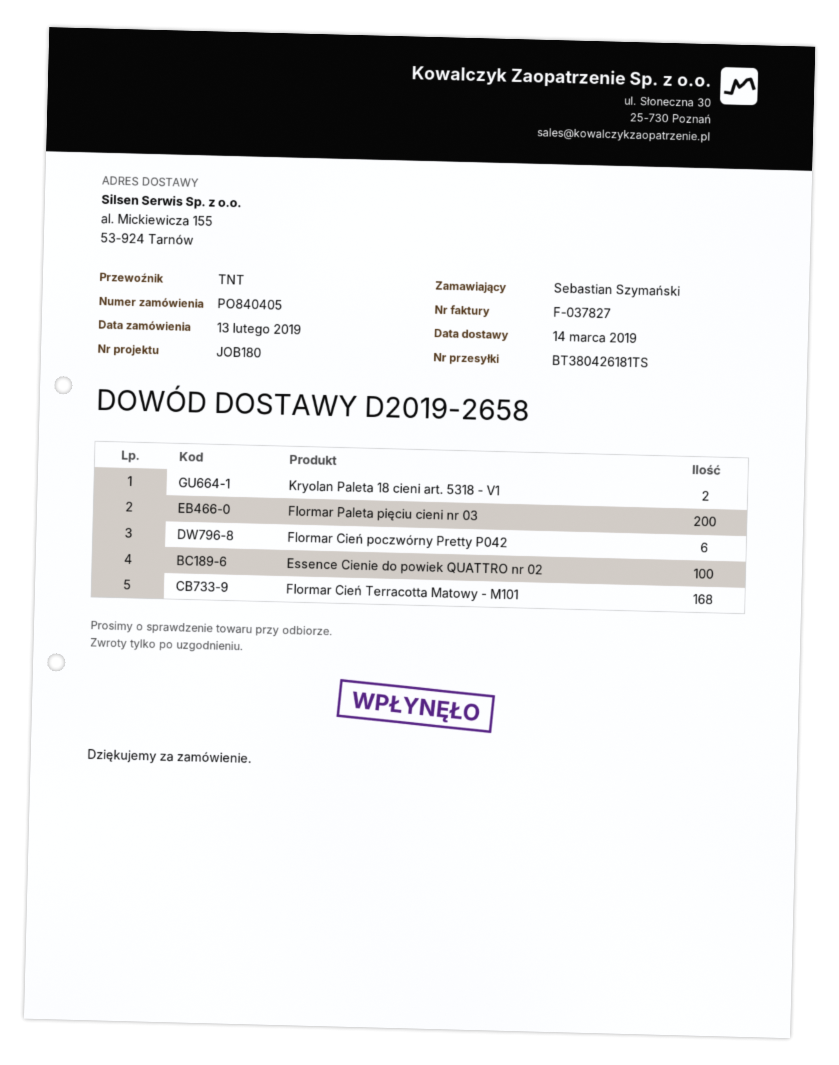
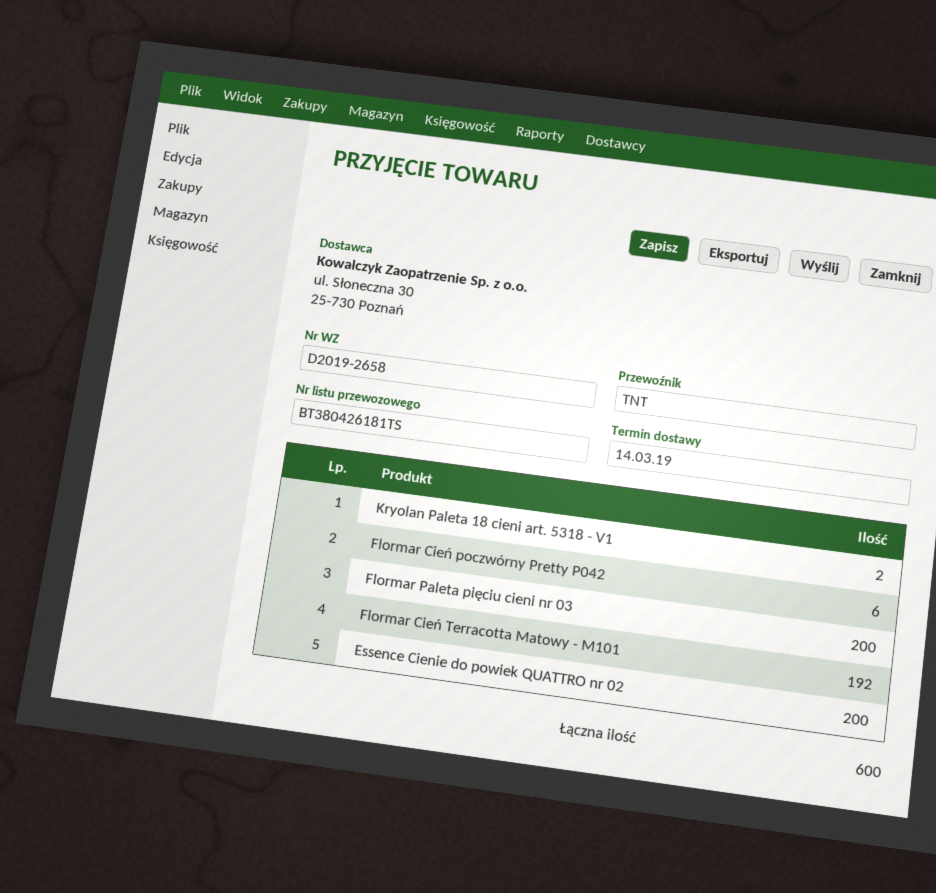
Essence Cienie do powiek QUATTRO nr 02: 100 -> 200
Flormar Cień Terracotta Matowy - M101: 168 -> 192

